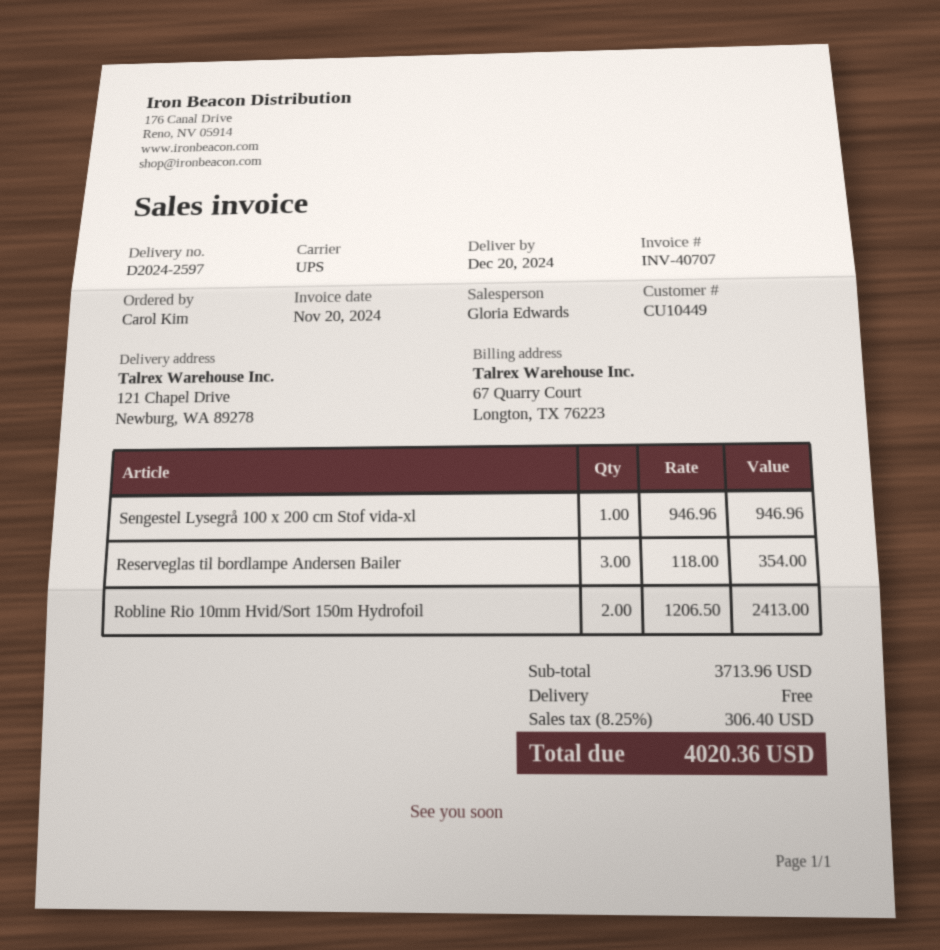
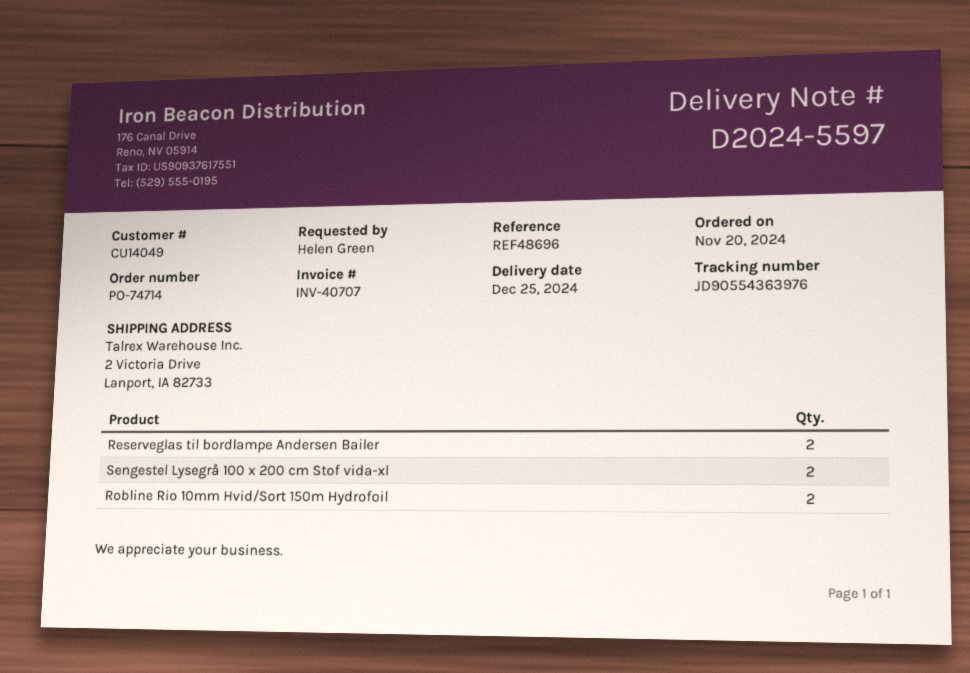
delivery note number: D2024-2597 -> D2024-5597
delivery date: 2024-12-20 -> 2024-12-25
customer number: CU10449 -> CU14049
ordered by: Carol Kim -> Helen Green
ship to: 121 Chapel Drive, Newburg, WA 89278 -> 2 Victoria Drive, Lanport, IA 82733
Sengestel Lysegrå 100 x 200 cm Stof vida-xl: 1 -> 2
Reserveglas til bordlampe Andersen Bailer: 3 -> 2

